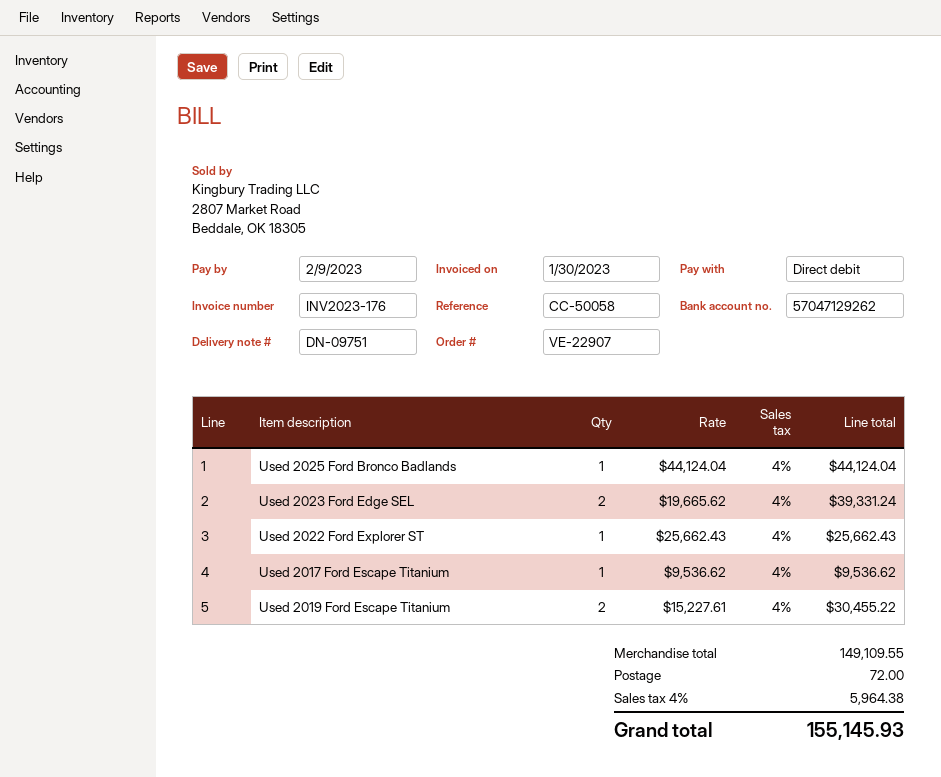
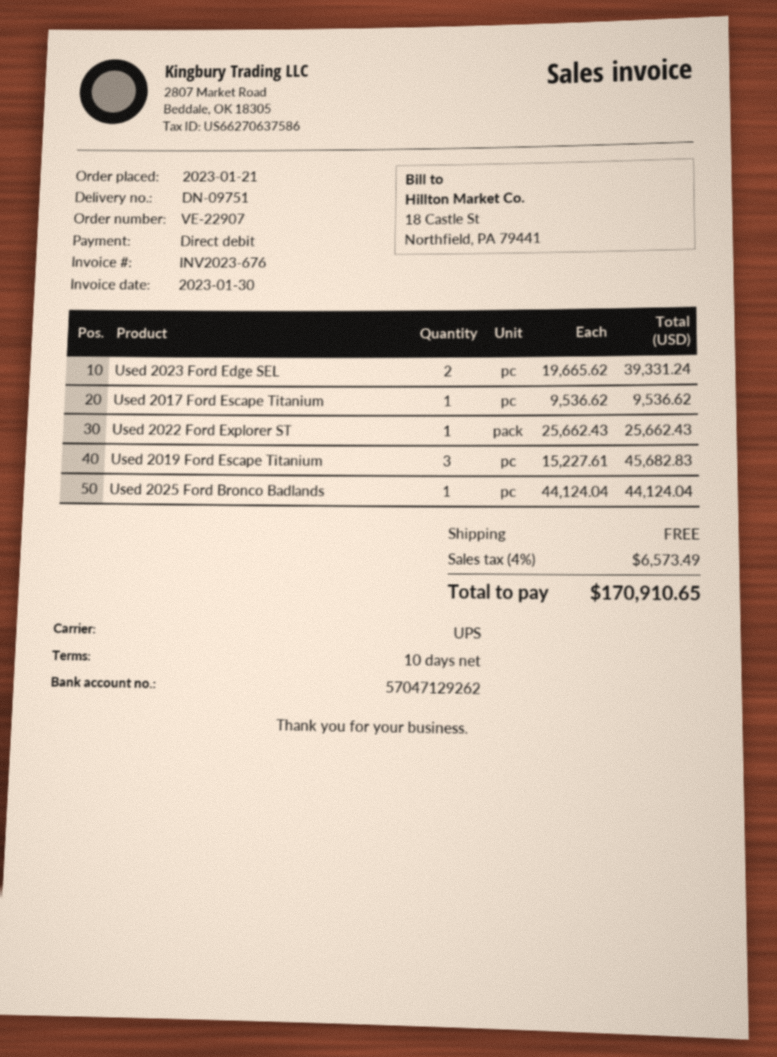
invoice number: INV2023-176 -> INV2023-676
Used 2019 Ford Escape Titanium: 2 x 15227.61 = 30455.22 -> 3 x 15227.61 = 45682.83
shipping: 72.00 -> 0.00
tax: 4% = 5964.38 -> 4% = 6573.49
total: 155145.93 -> 170910.65

